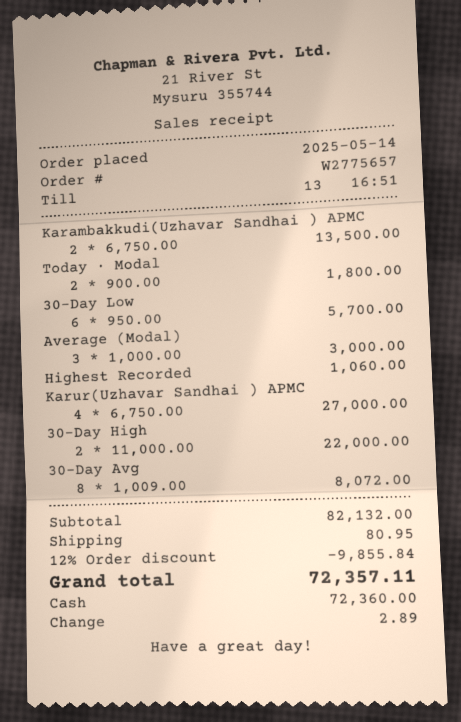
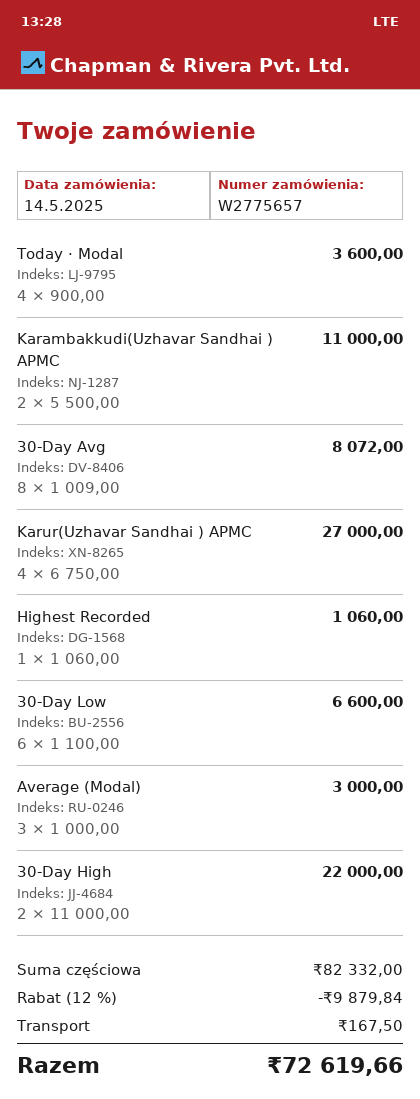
Karambakkudi(Uzhavar Sandhai ) APMC: 2 x 6750.00 = 13500.00 -> 2 x 5500.00 = 11000.00
Today · Modal: 2 x 900.00 = 1800.00 -> 4 x 900.00 = 3600.00
30-Day Low: 6 x 950.00 = 5700.00 -> 6 x 1100.00 = 6600.00
subtotal: 82132.00 -> 82332.00
discount: 12% = 9855.84 -> 12% = 9879.84
shipping: 80.95 -> 167.50
total: 72357.11 -> 72619.66

